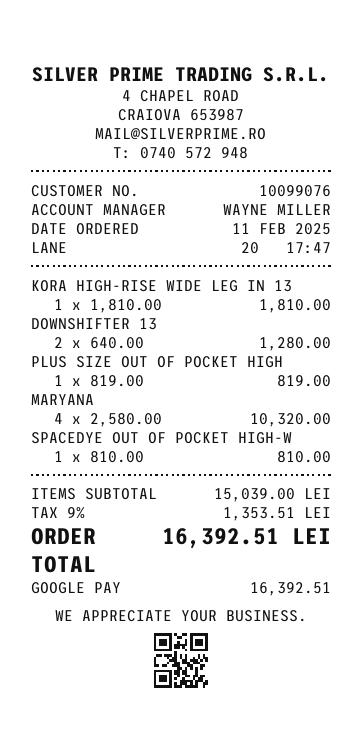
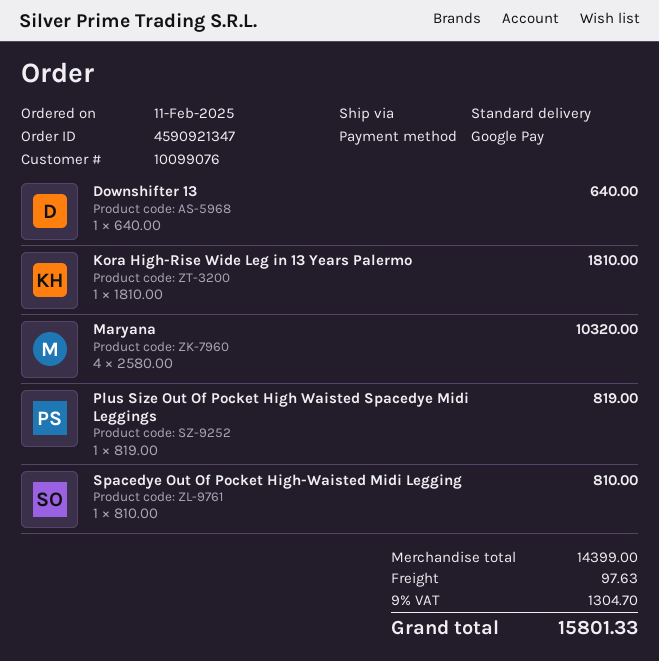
DOWNSHIFTER 13: 2 x 640.00 = 1280.00 -> 1 x 640.00 = 640.00
subtotal: 15039.00 -> 14399.00
shipping: none -> 97.63
tax: 9% = 1353.51 -> 9% = 1304.70
total: 16392.51 -> 15801.33

